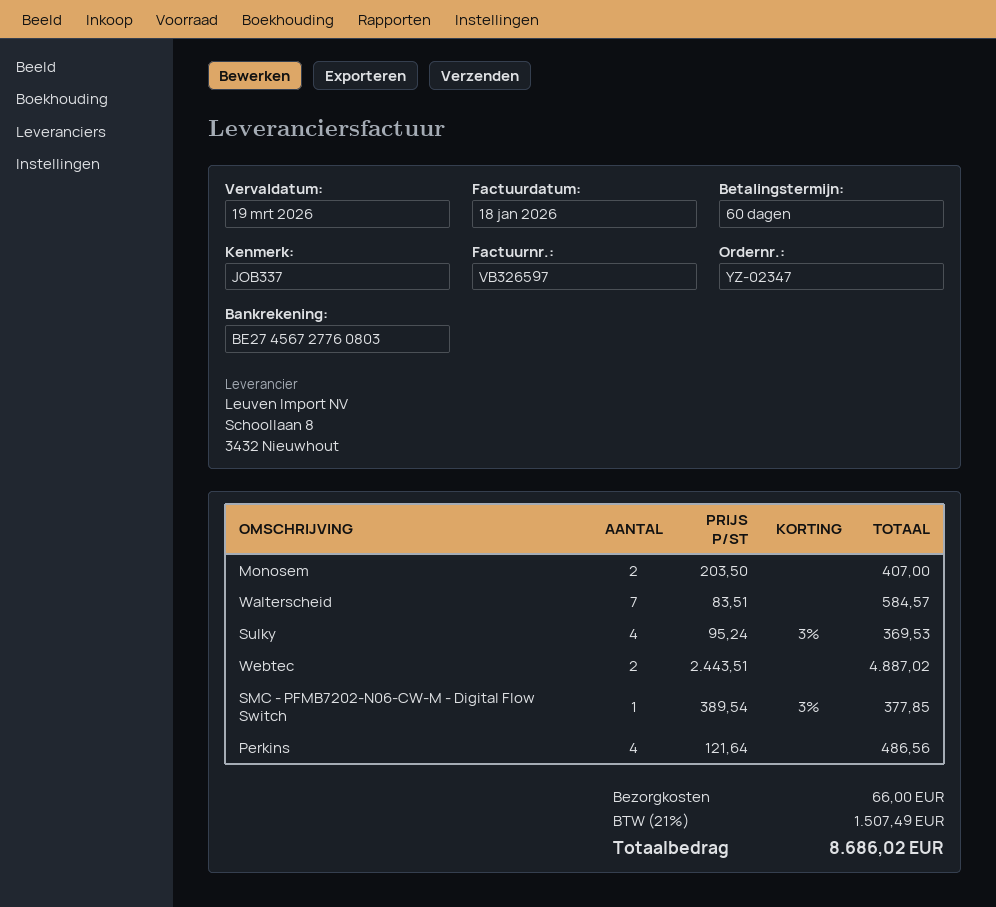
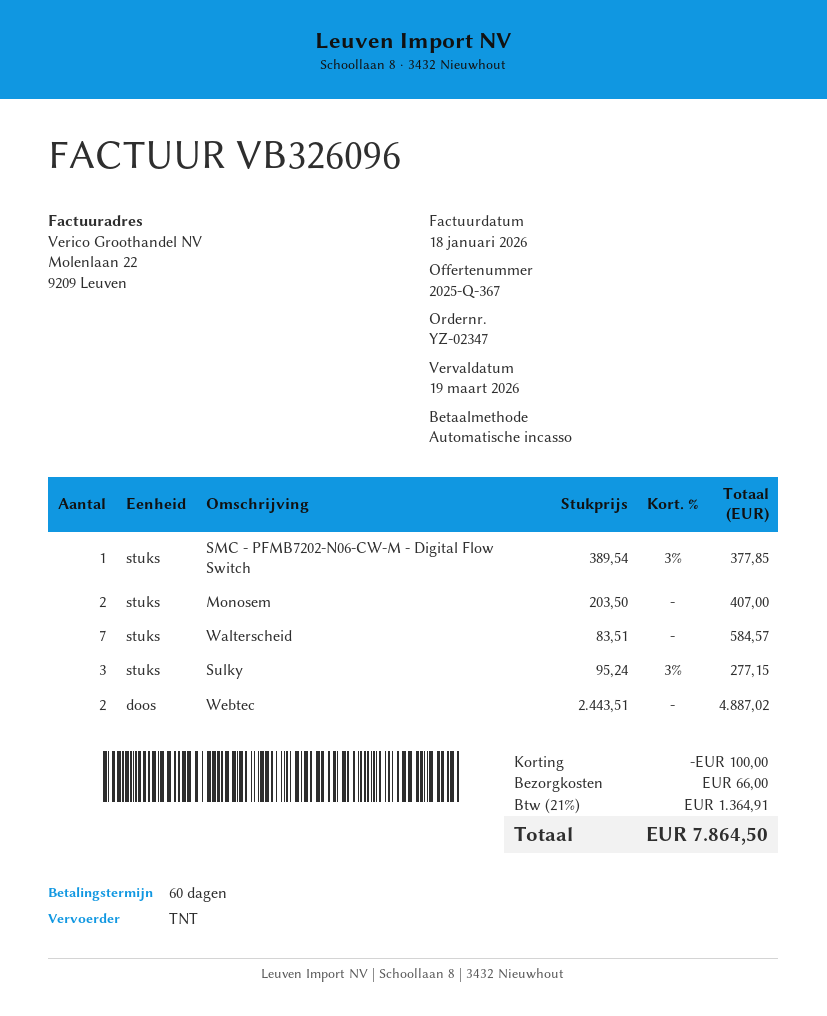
invoice number: VB326597 -> VB326096
Sulky: 4 x 95.24 - 3% = 369.53 -> 3 x 95.24 - 3% = 277.15
Perkins: 4 x 121.64 = 486.56 -> none
discount: none -> 100.00
tax: 21% = 1507.49 -> 21% = 1364.91
total: 8686.02 -> 7864.50

